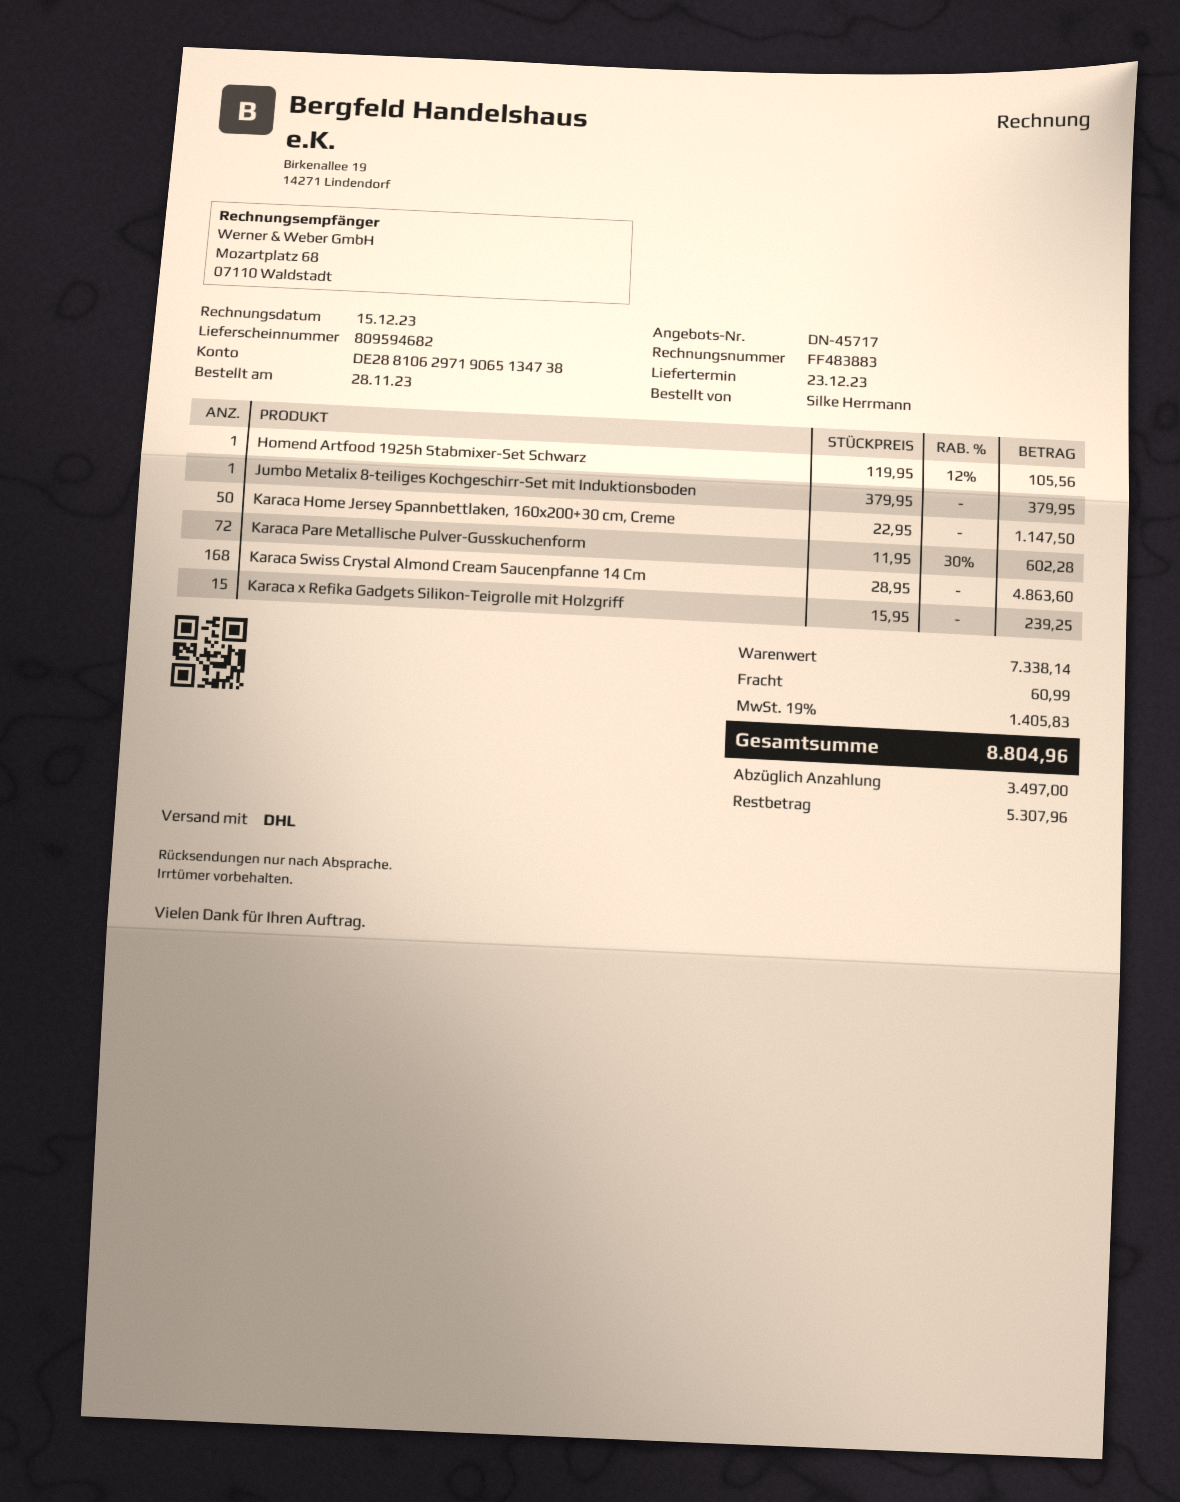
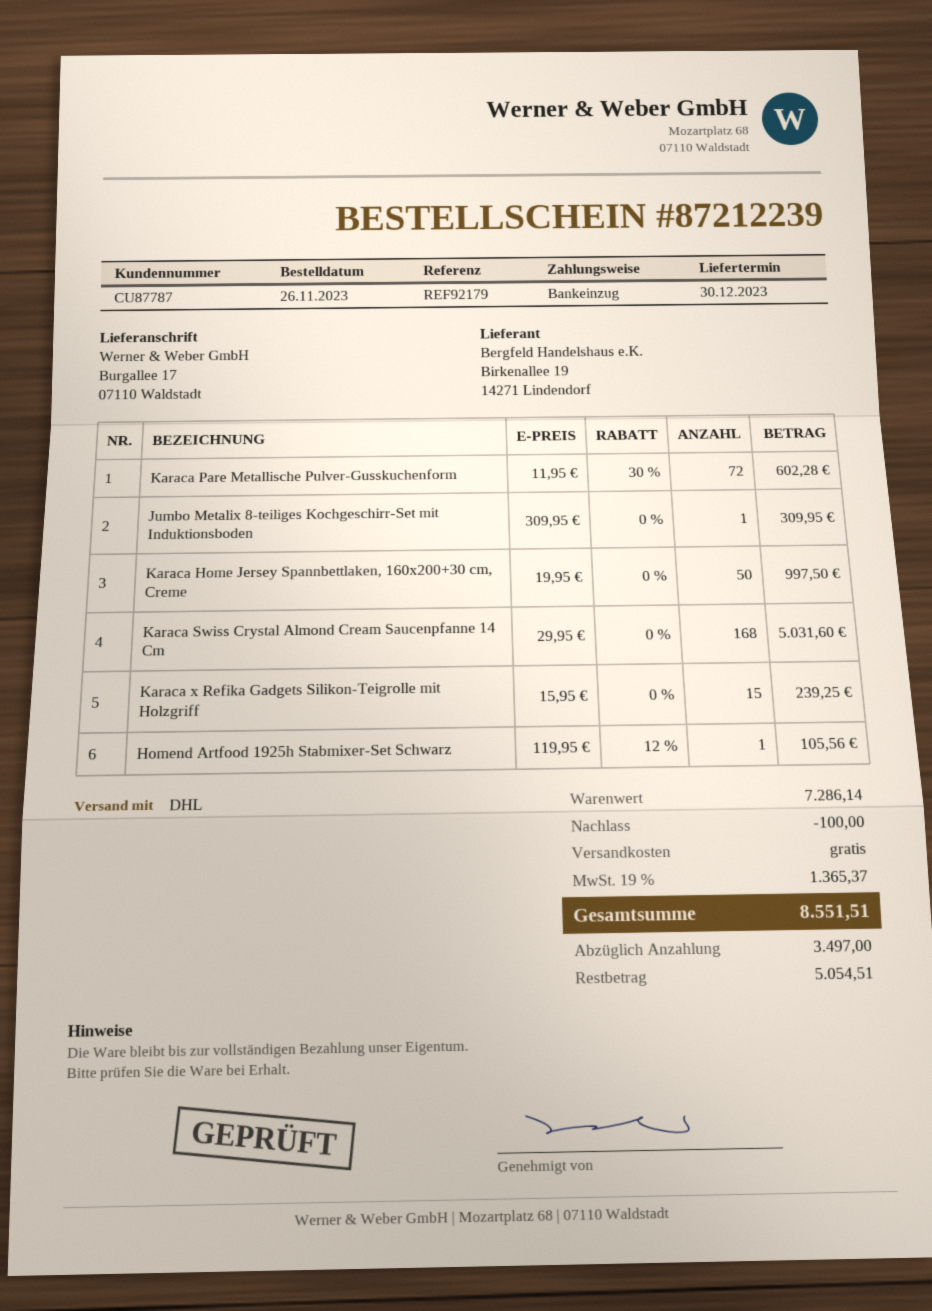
order date: 2023-11-28 -> 2023-11-26
delivery date: 2023-12-23 -> 2023-12-30
Jumbo Metalix 8-teiliges Kochgeschirr-Set mit Induktionsboden: 1 x 379.95 = 379.95 -> 1 x 309.95 = 309.95
Karaca Home Jersey Spannbettlaken, 160x200+30 cm, Creme: 50 x 22.95 = 1147.50 -> 50 x 19.95 = 997.50
Karaca Swiss Crystal Almond Cream Saucenpfanne 14 Cm: 168 x 28.95 = 4863.60 -> 168 x 29.95 = 5031.60
subtotal: 7338.14 -> 7286.14
discount: none -> 100.00
shipping: 60.99 -> 0.00
tax: 19% = 1405.83 -> 19% = 1365.37
total: 8804.96 -> 8551.51
balance: 5307.96 -> 5054.51

